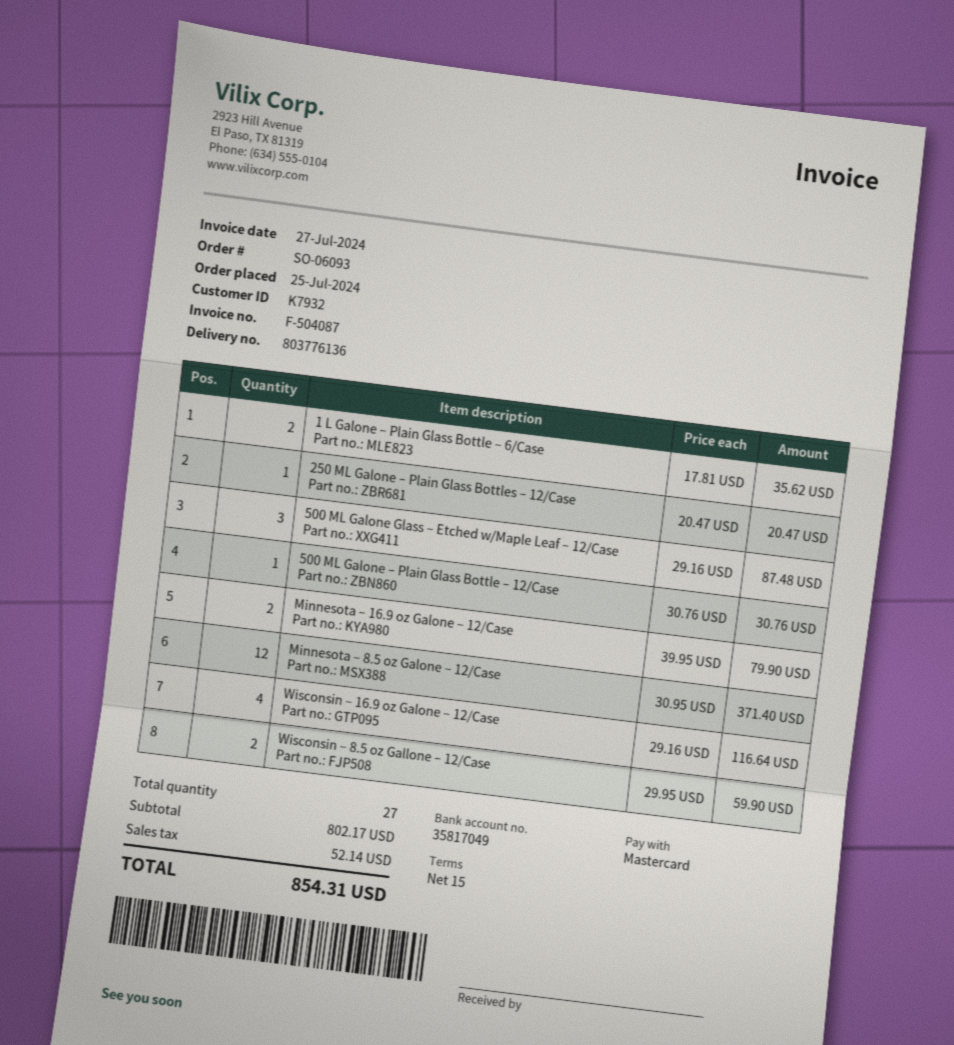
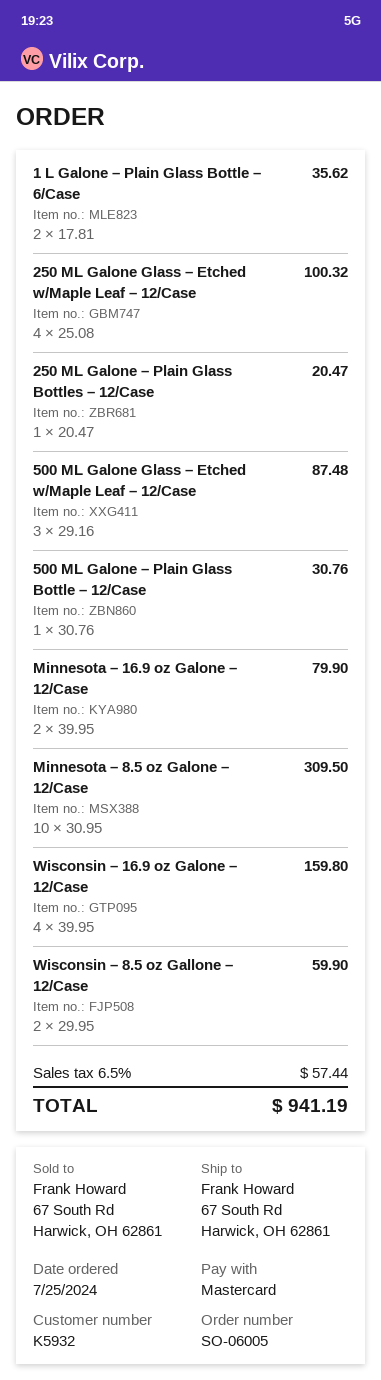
order number: SO-06093 -> SO-06005
customer number: K7932 -> K5932
Minnesota – 8.5 oz Galone – 12/Case: 12 x 30.95 = 371.40 -> 10 x 30.95 = 309.50
Wisconsin – 16.9 oz Galone – 12/Case: 4 x 29.16 = 116.64 -> 4 x 39.95 = 159.80
250 ML Galone Glass – Etched w/Maple Leaf – 12/Case: none -> 4 x 25.08 = 100.32
tax: 52.14 -> 57.44
total: 854.31 -> 941.19

